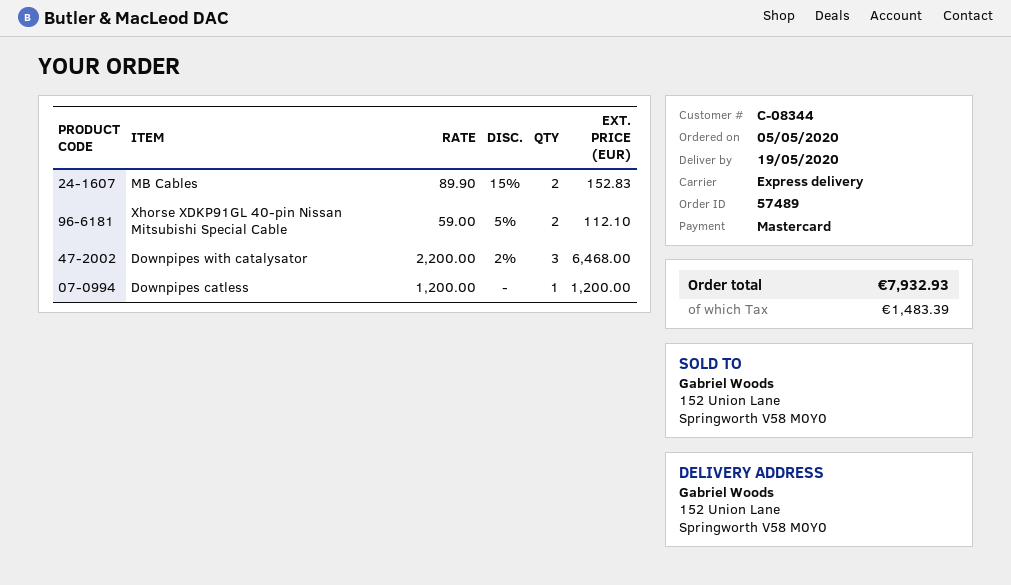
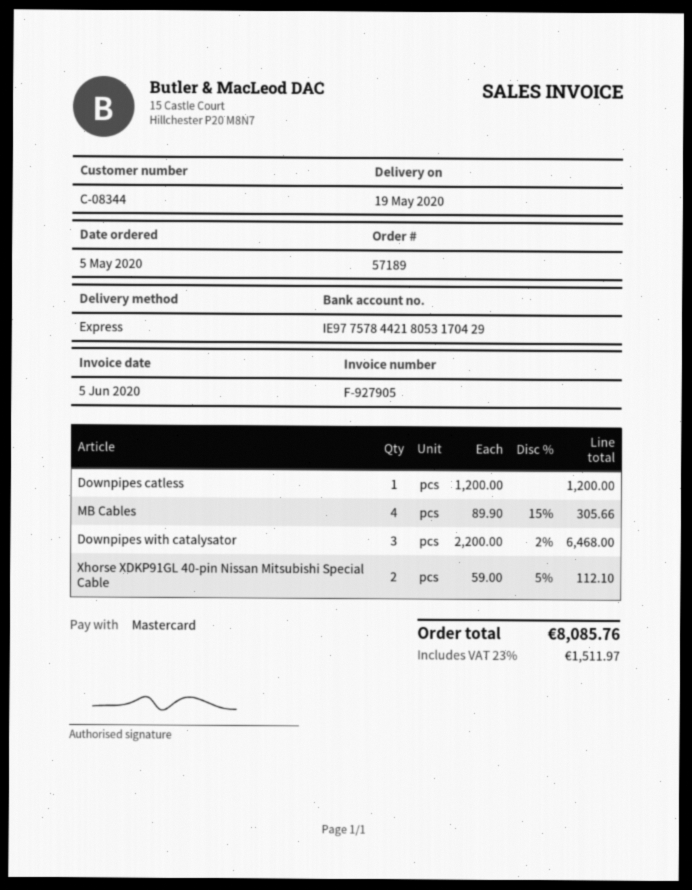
order number: 57489 -> 57189
MB Cables: 2 x 89.90 - 15% = 152.83 -> 4 x 89.90 - 15% = 305.66
tax: 1483.39 -> 1511.97
total: 7932.93 -> 8085.76

